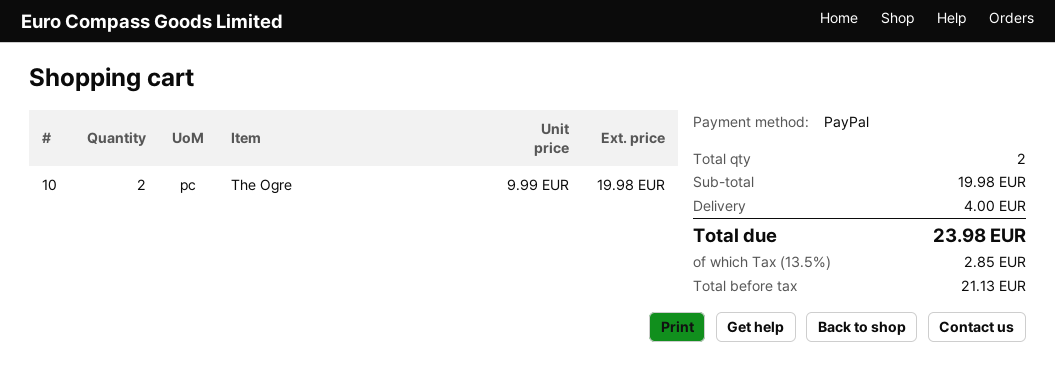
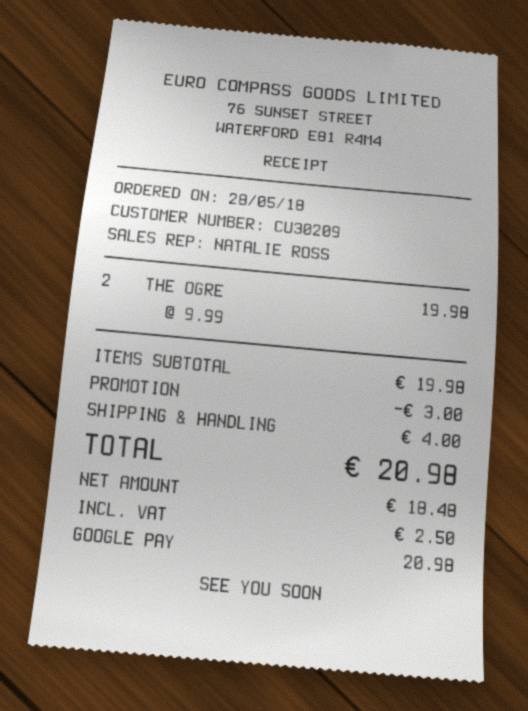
payment method: PayPal -> Google Pay
discount: none -> 3.00
net: 21.13 -> 18.48
tax: 2.85 -> 2.50
total: 23.98 -> 20.98

